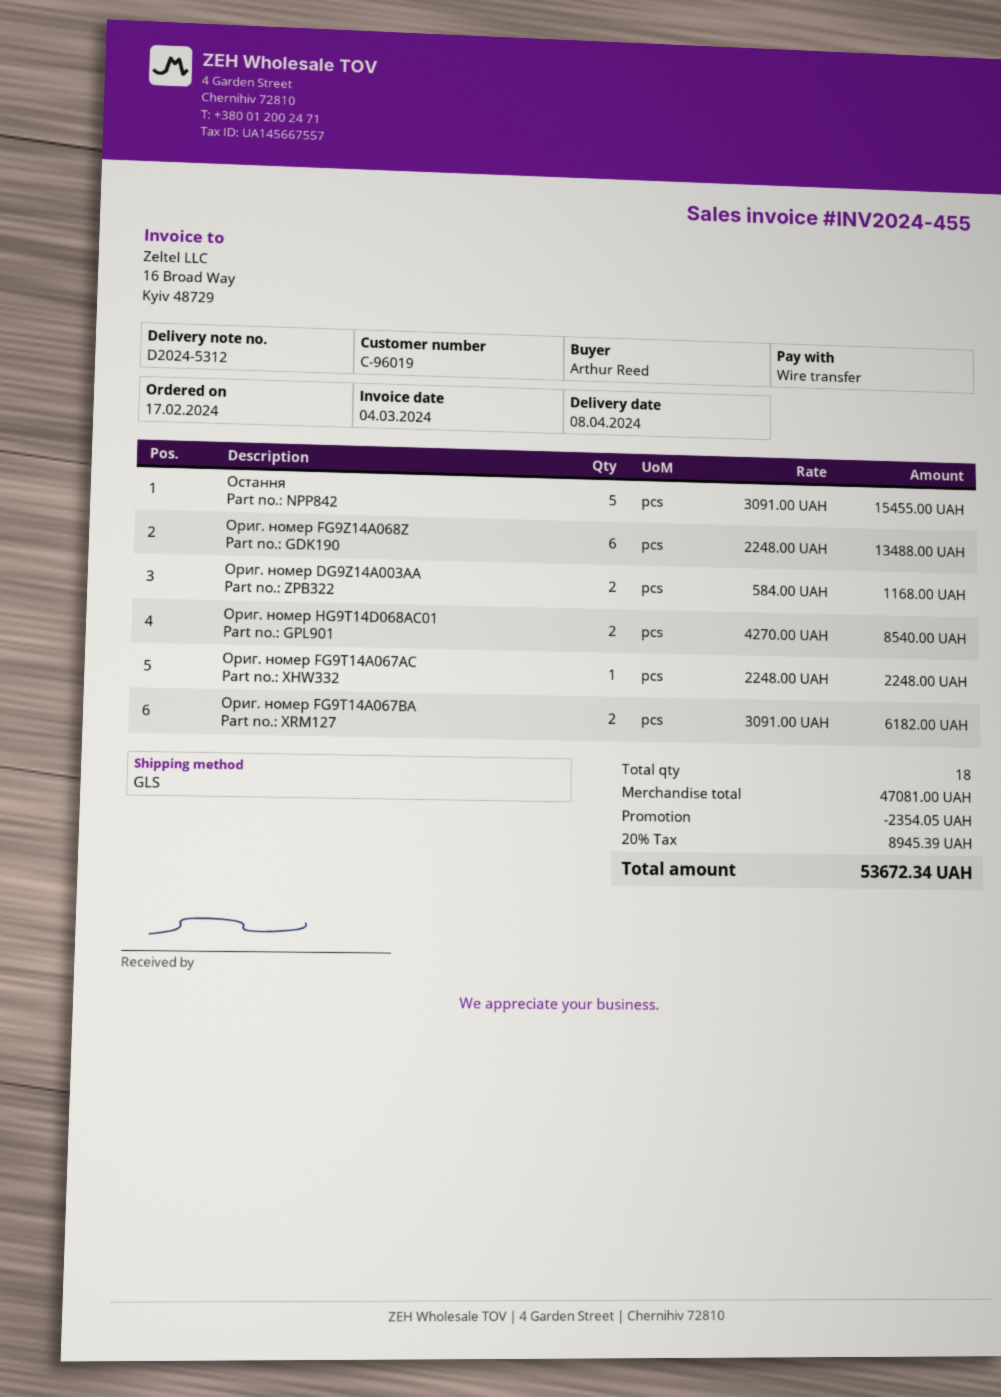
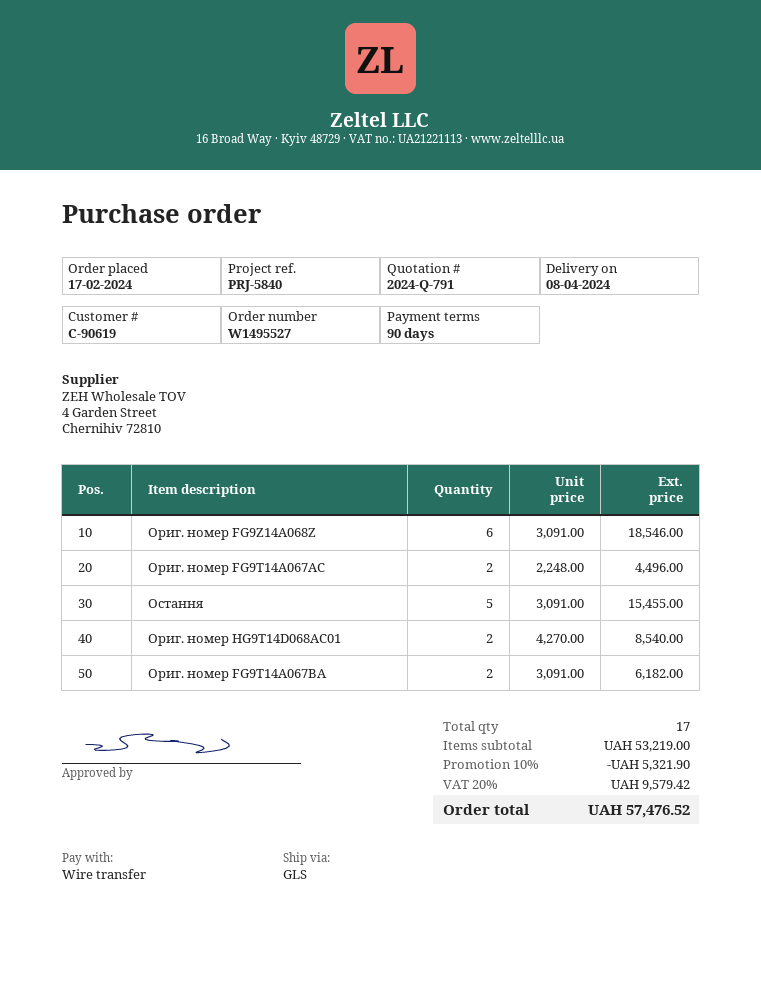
customer number: C-96019 -> C-90619
Ориг. номер FG9Z14A068Z: 6 x 2248.00 = 13488.00 -> 6 x 3091.00 = 18546.00
Ориг. номер DG9Z14A003AA: 2 x 584.00 = 1168.00 -> none
Ориг. номер FG9T14A067AC: 1 x 2248.00 = 2248.00 -> 2 x 2248.00 = 4496.00
total quantity: 18 -> 17
subtotal: 47081.00 -> 53219.00
discount: 2354.05 -> 5321.90
tax: 20% = 8945.39 -> 20% = 9579.42
total: 53672.34 -> 57476.52

